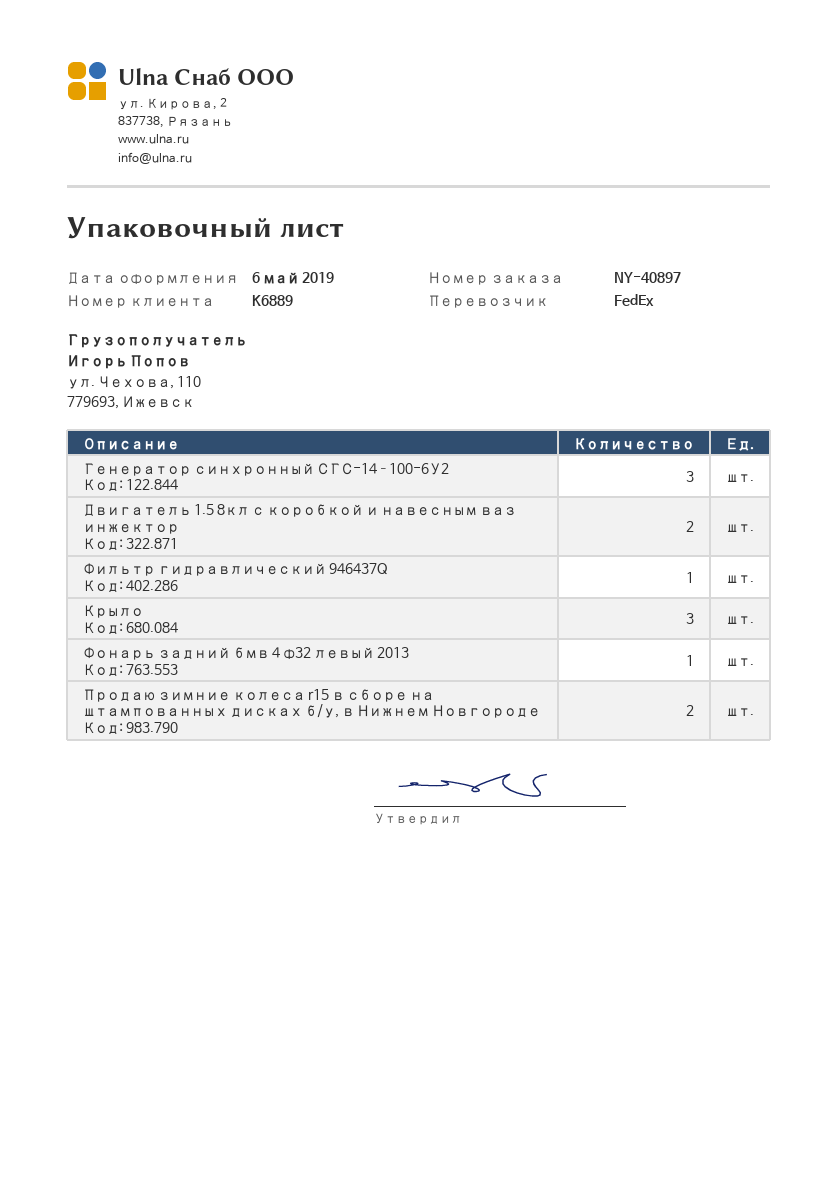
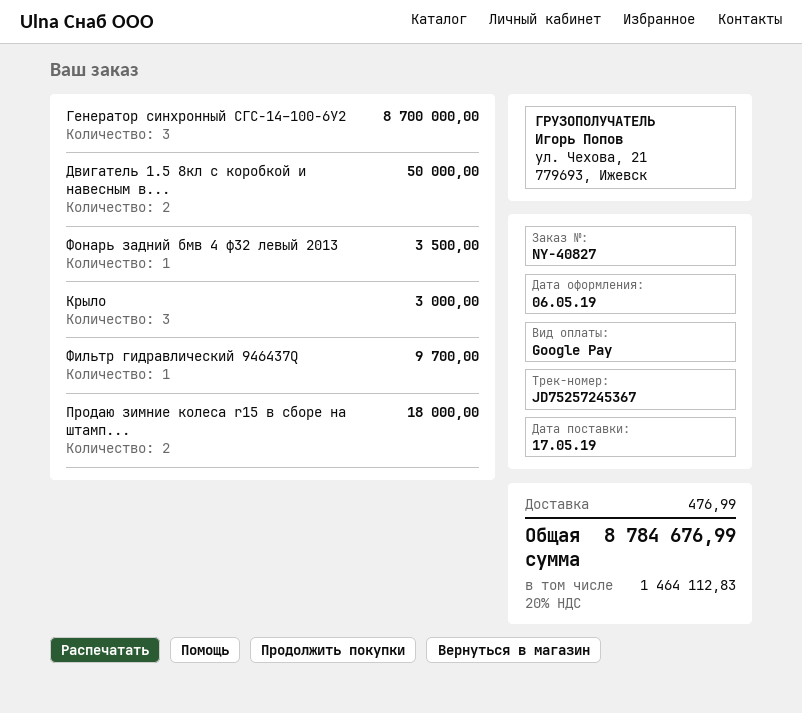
order number: NY-40897 -> NY-40827
ship to: ул. Чехова, 110, 779693, Ижевск -> ул. Чехова, 21, 779693, Ижевск

